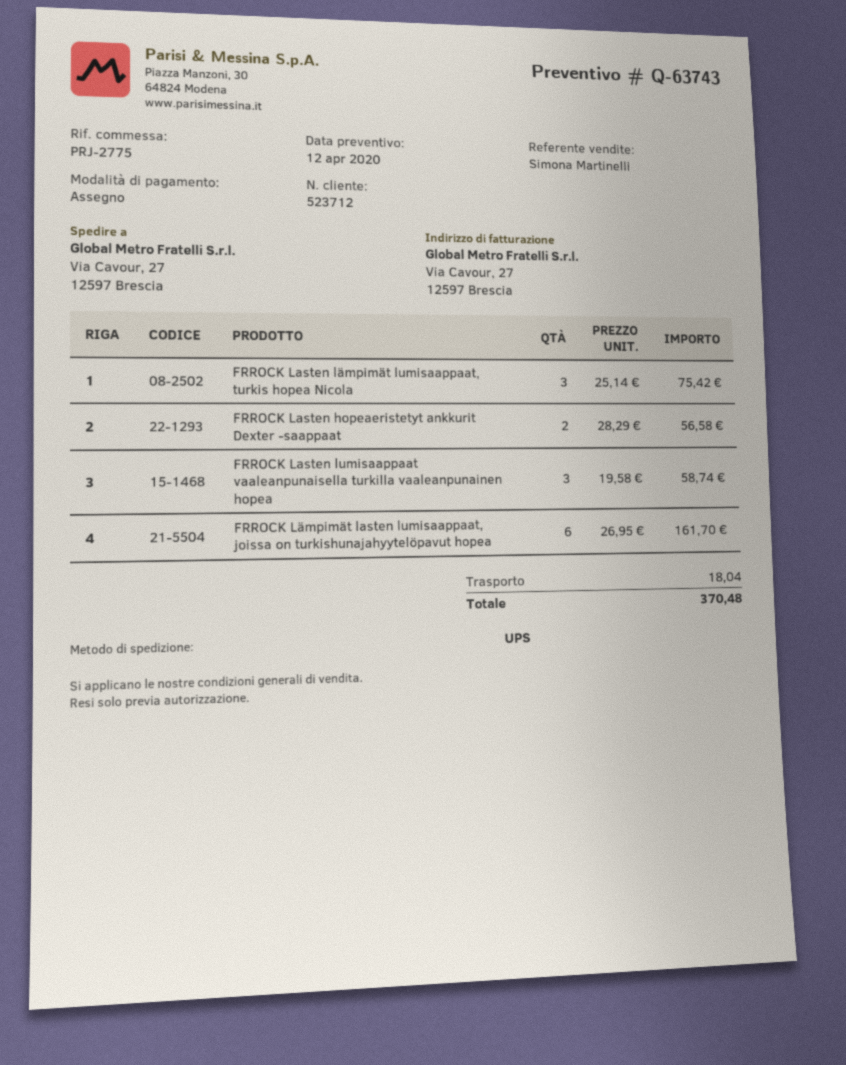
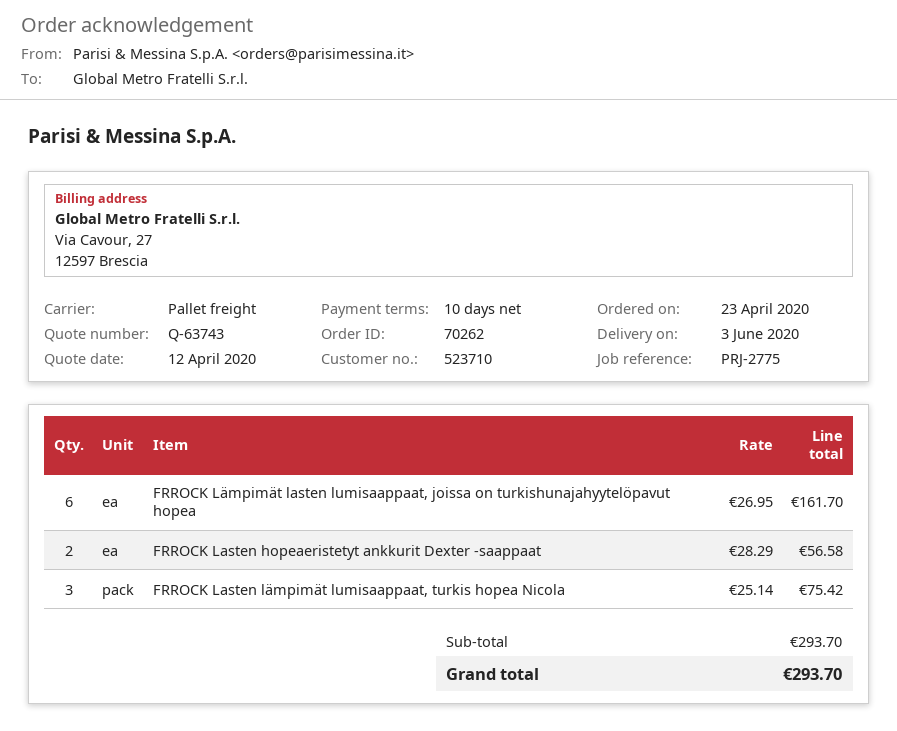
customer number: 523712 -> 523710
shipping method: UPS -> pallet freight
FRROCK Lasten lumisaappaat vaaleanpunaisella turkilla vaaleanpunainen hopea: 3 x 19.58 = 58.74 -> none
shipping: 18.04 -> none
total: 370.48 -> 293.70

